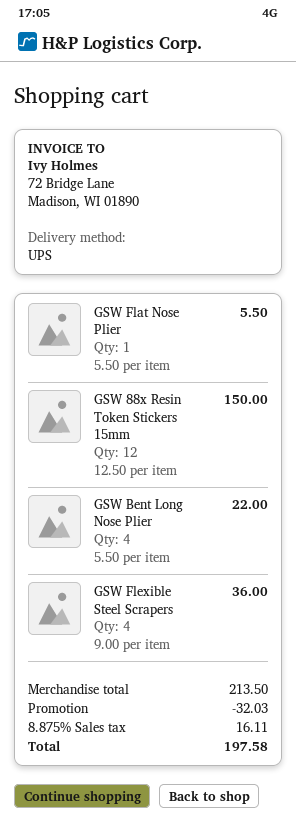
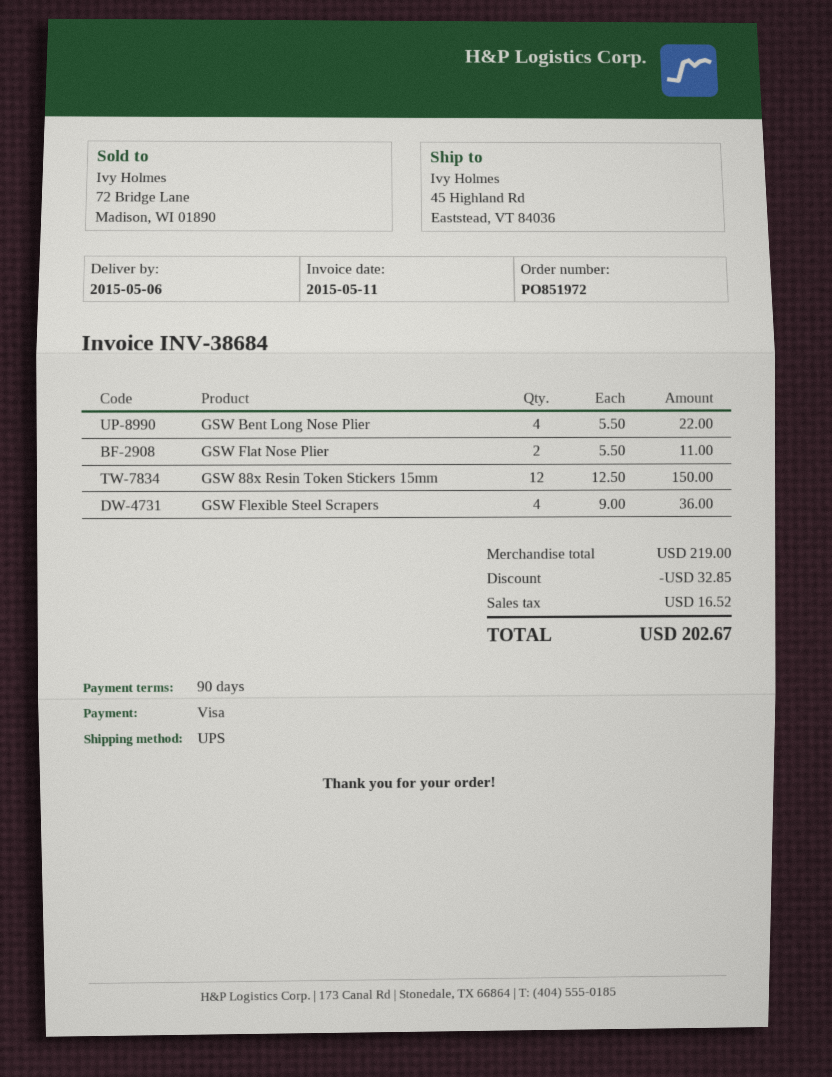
GSW Flat Nose Plier: 1 x 5.50 = 5.50 -> 2 x 5.50 = 11.00
subtotal: 213.50 -> 219.00
discount: 32.03 -> 32.85
tax: 16.11 -> 16.52
total: 197.58 -> 202.67

